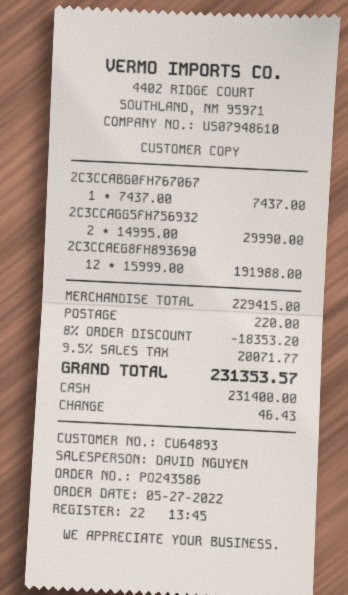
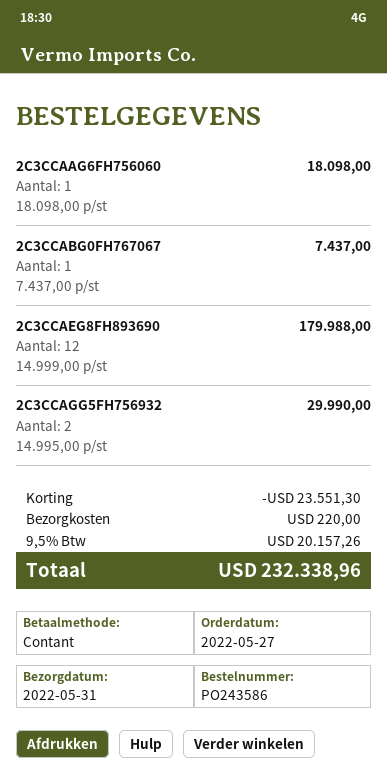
2C3CCAEG8FH893690: 12 x 15999.00 = 191988.00 -> 12 x 14999.00 = 179988.00
2C3CCAAG6FH756060: none -> 1 x 18098.00 = 18098.00
discount: 18353.20 -> 23551.30
tax: 9.5% = 20071.77 -> 9.5% = 20157.26
total: 231353.57 -> 232338.96

